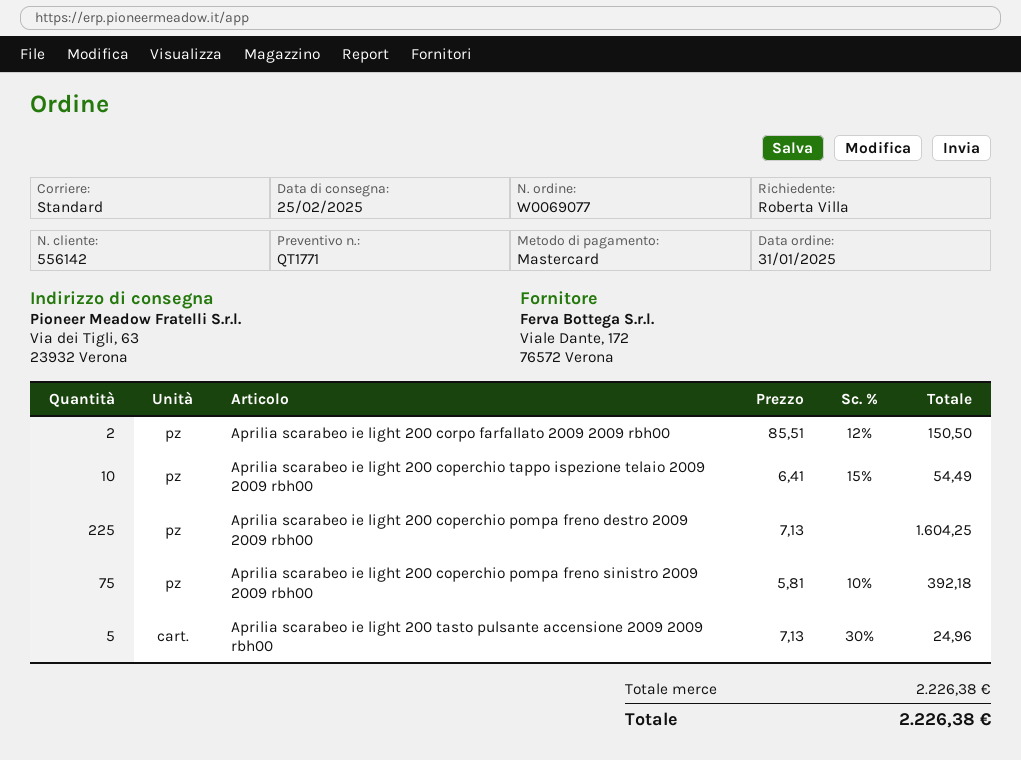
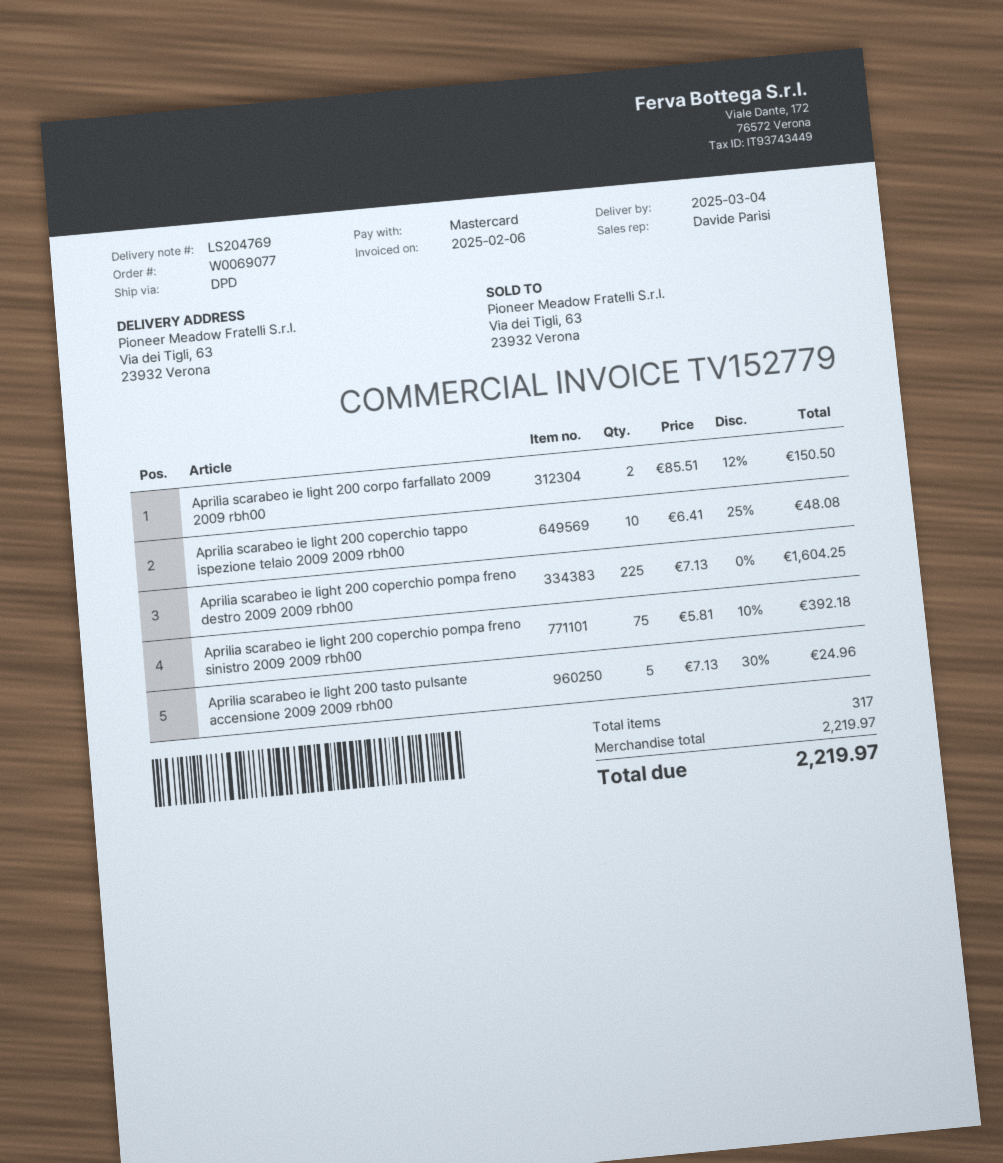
delivery date: 2025-02-25 -> 2025-03-04
shipping method: standard -> DPD
Aprilia scarabeo ie light 200 coperchio tappo ispezione telaio 2009 2009 rbh00: 10 x 6.41 - 15% = 54.49 -> 10 x 6.41 - 25% = 48.08
subtotal: 2226.38 -> 2219.97
total: 2226.38 -> 2219.97

